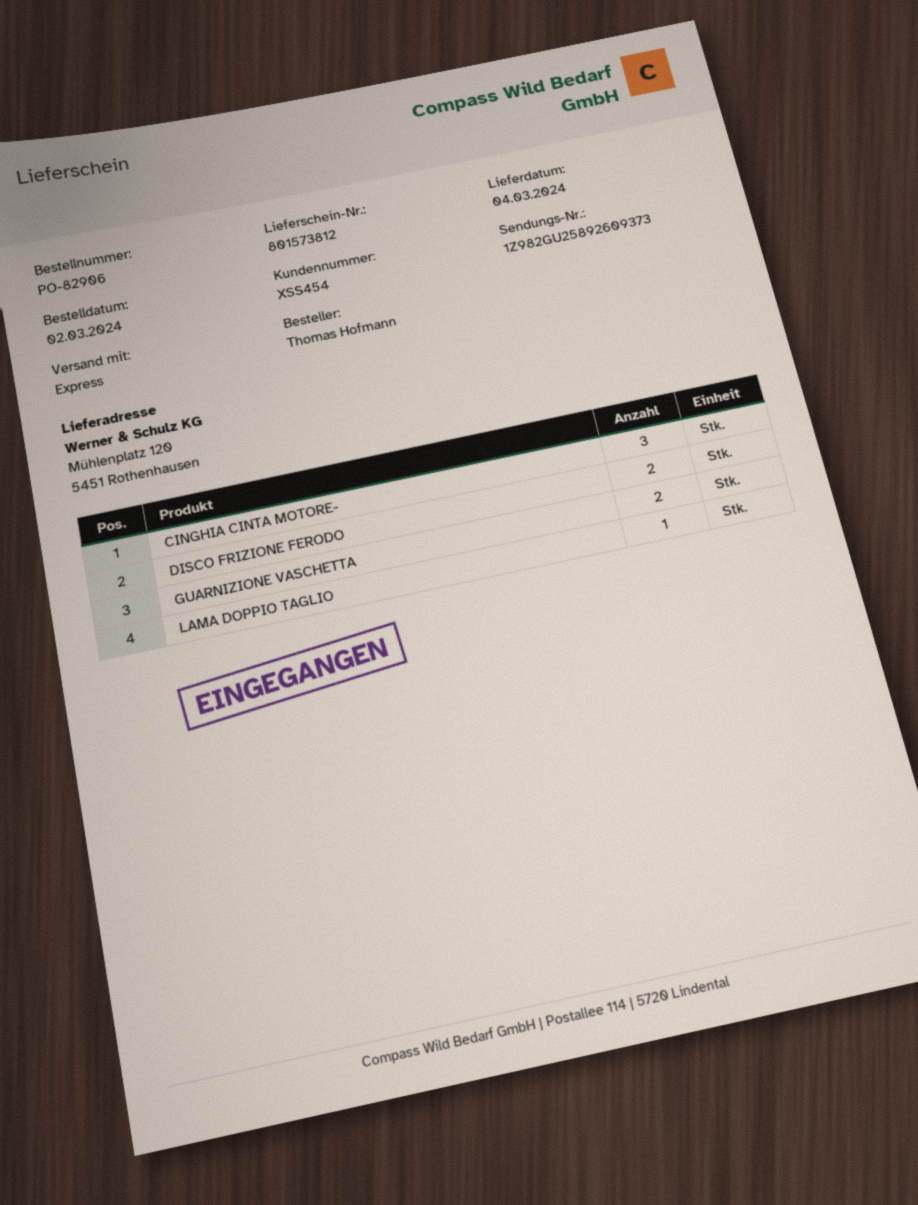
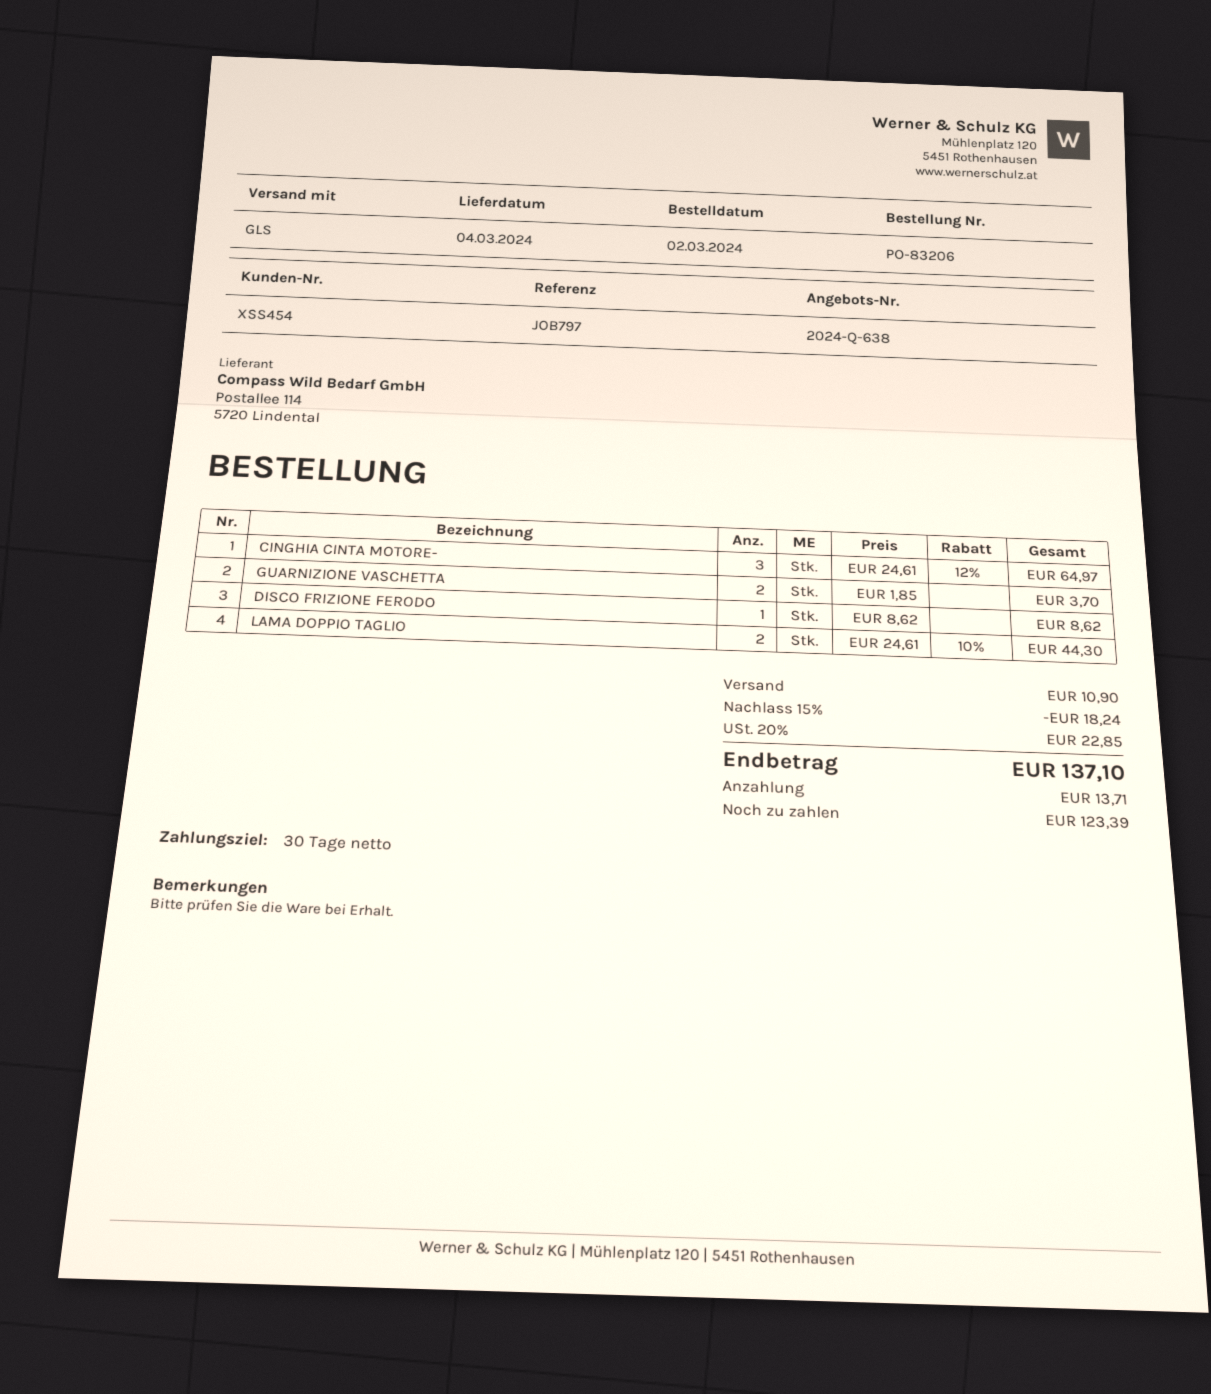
order number: PO-82906 -> PO-83206
shipping method: express -> GLS
DISCO FRIZIONE FERODO: 2 -> 1
LAMA DOPPIO TAGLIO: 1 -> 2

